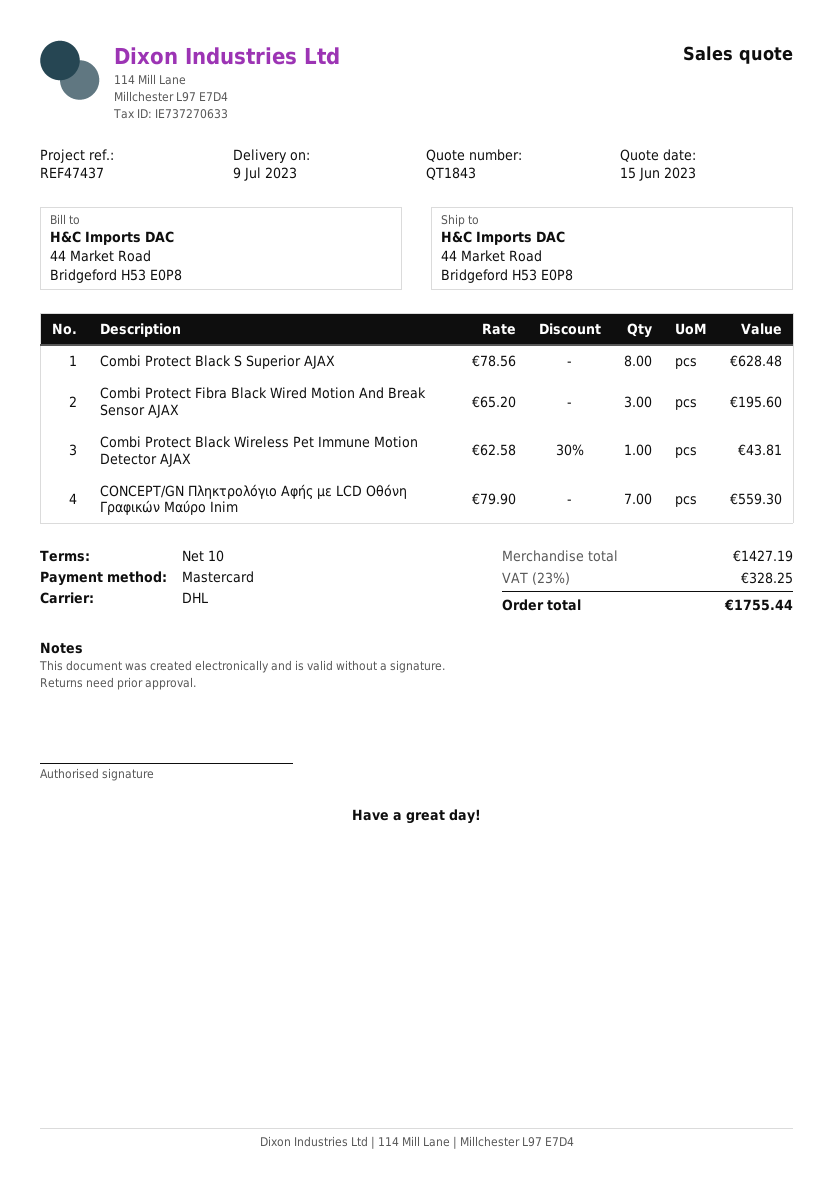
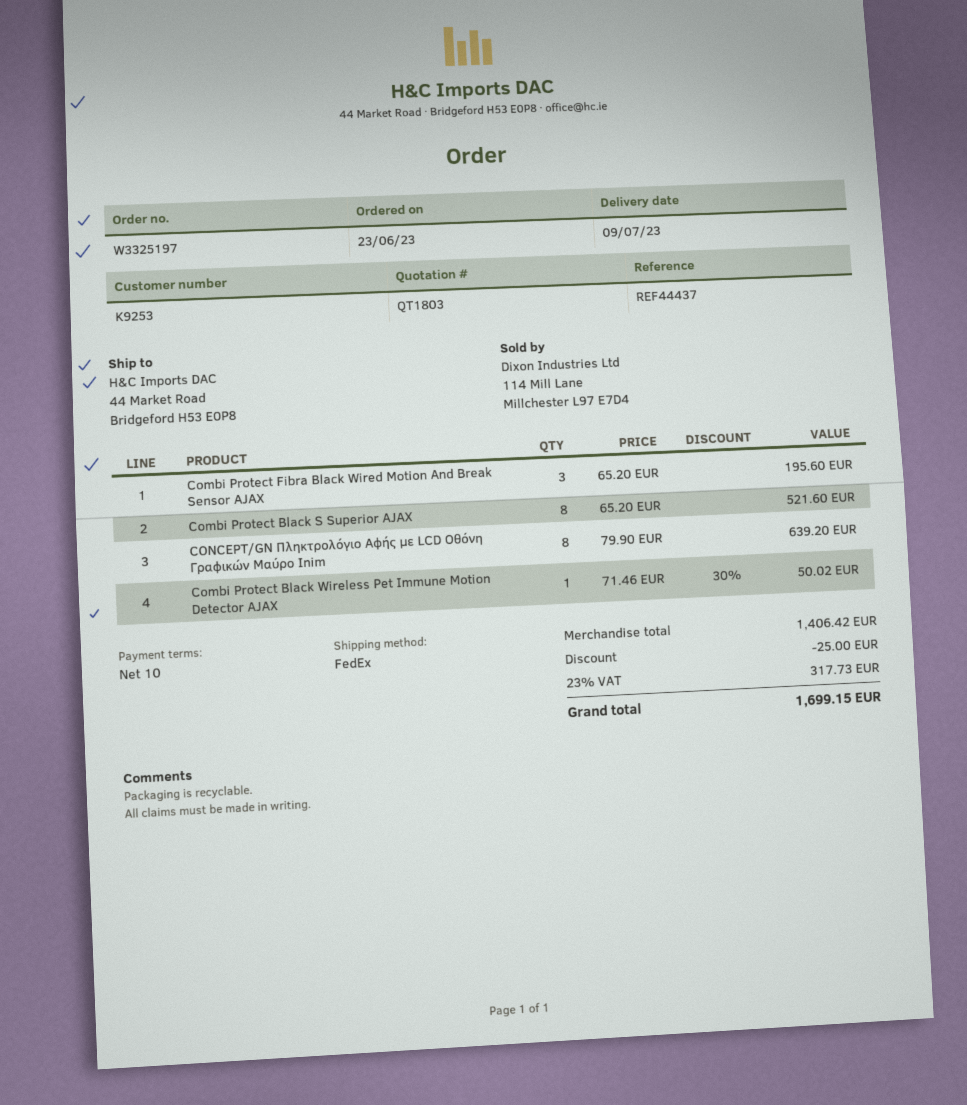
quote number: QT1843 -> QT1803
reference: REF47437 -> REF44437
shipping method: DHL -> FedEx
Combi Protect Black S Superior AJAX: 8 x 78.56 = 628.48 -> 8 x 65.20 = 521.60
Combi Protect Black Wireless Pet Immune Motion Detector AJAX: 1 x 62.58 - 30% = 43.81 -> 1 x 71.46 - 30% = 50.02
CONCEPT/GN Πληκτρολόγιο Αφής με LCD Οθόνη Γραφικών Μαύρο Inim: 7 x 79.90 = 559.30 -> 8 x 79.90 = 639.20
subtotal: 1427.19 -> 1406.42
discount: none -> 25.00
tax: 23% = 328.25 -> 23% = 317.73
total: 1755.44 -> 1699.15

